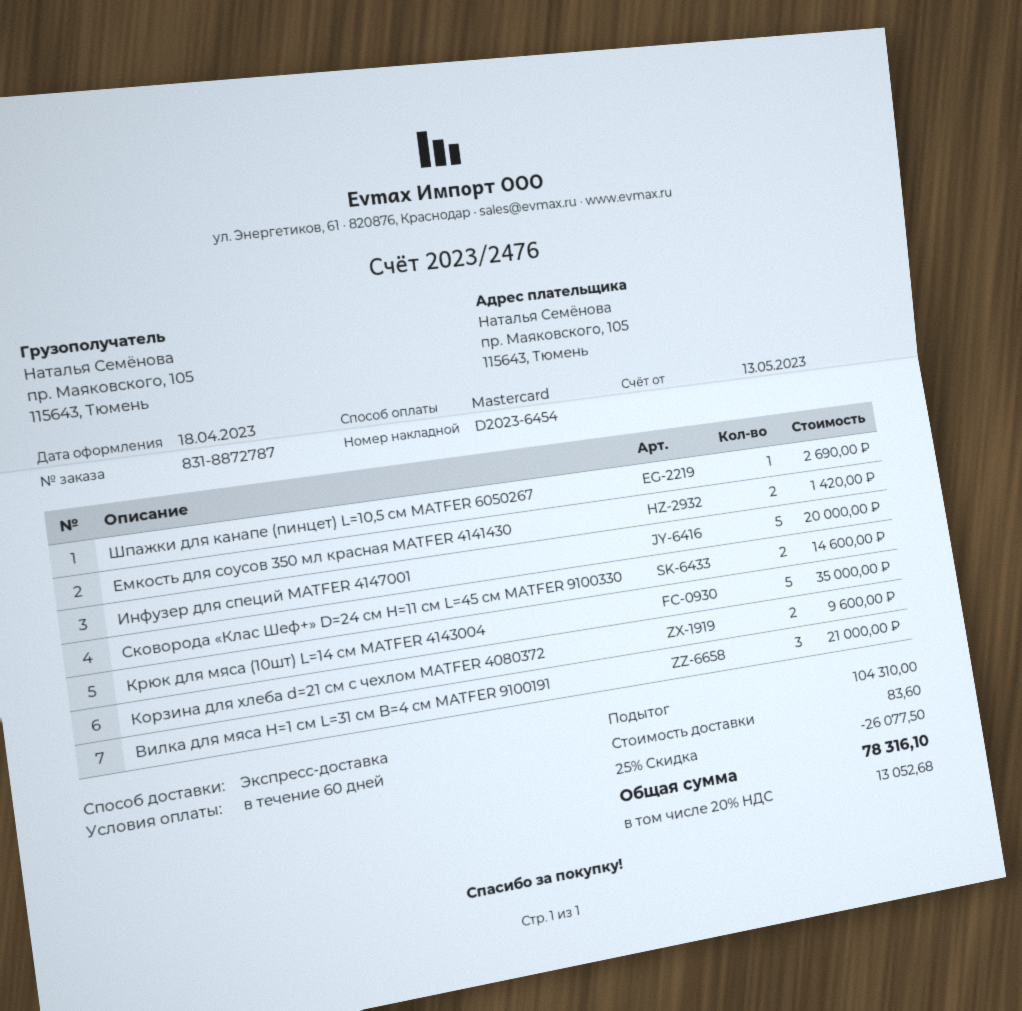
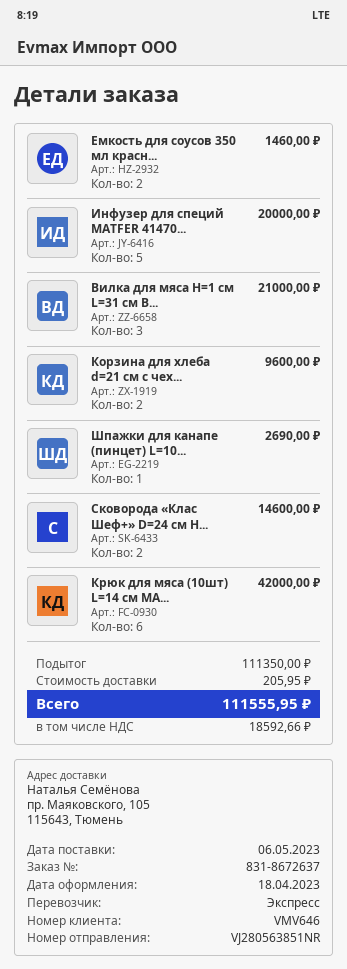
order number: 831-8872787 -> 831-8672637
Емкость для соусов 350 мл красная MATFER 4141430: 2 for 1420.00 -> 2 for 1460.00
Крюк для мяса (10шт) L=14 см MATFER 4143004: 5 for 35000.00 -> 6 for 42000.00
subtotal: 104310.00 -> 111350.00
discount: 25% = 26077.50 -> none
shipping: 83.60 -> 205.95
tax: 13052.68 -> 18592.66
total: 78316.10 -> 111555.95

